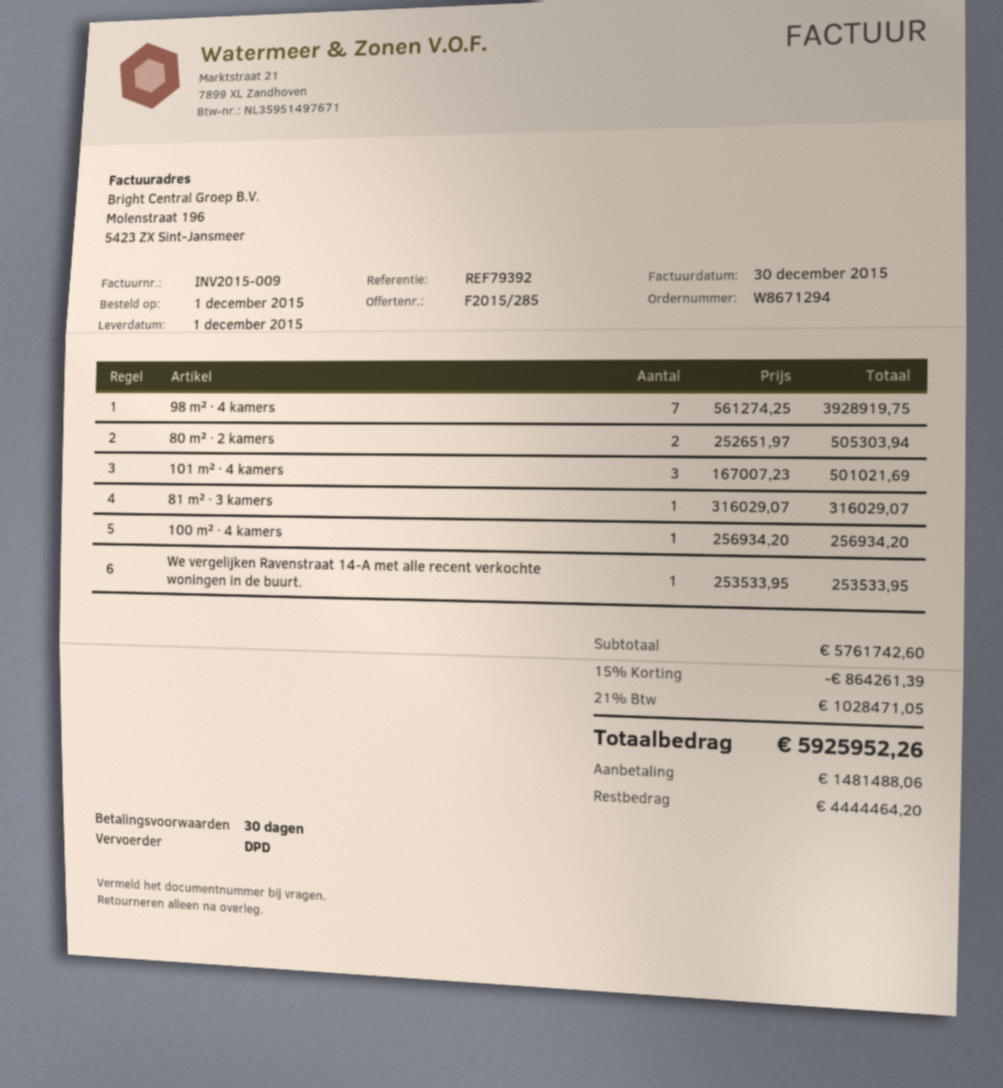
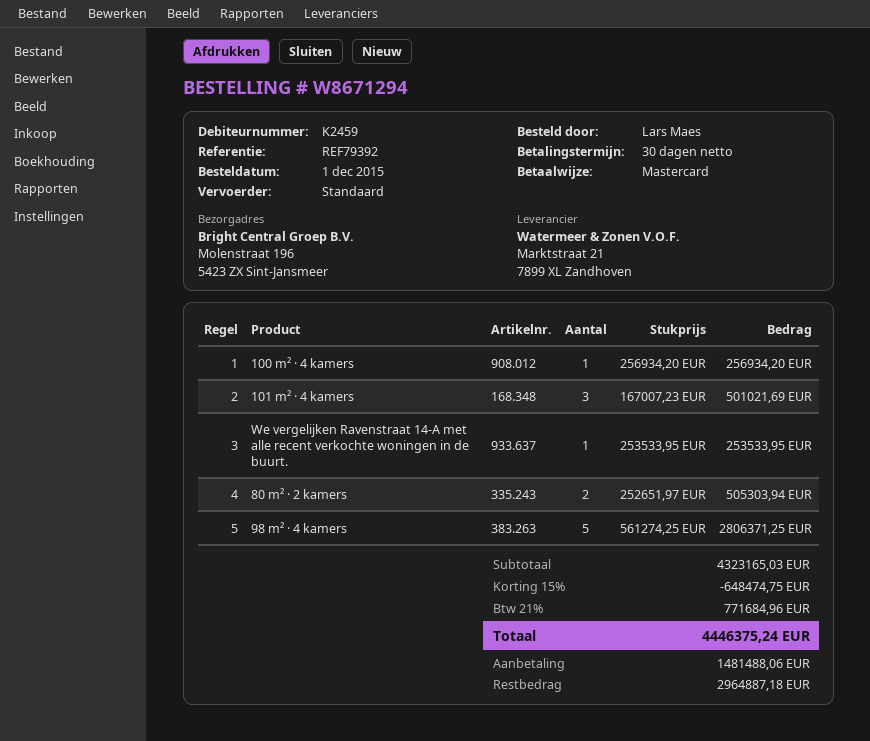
shipping method: DPD -> standard
98 m² · 4 kamers: 7 x 561274.25 = 3928919.75 -> 5 x 561274.25 = 2806371.25
81 m² · 3 kamers: 1 x 316029.07 = 316029.07 -> none
subtotal: 5761742.60 -> 4323165.03
discount: 15% = 864261.39 -> 15% = 648474.75
tax: 21% = 1028471.05 -> 21% = 771684.96
total: 5925952.26 -> 4446375.24
balance: 4444464.20 -> 2964887.18

